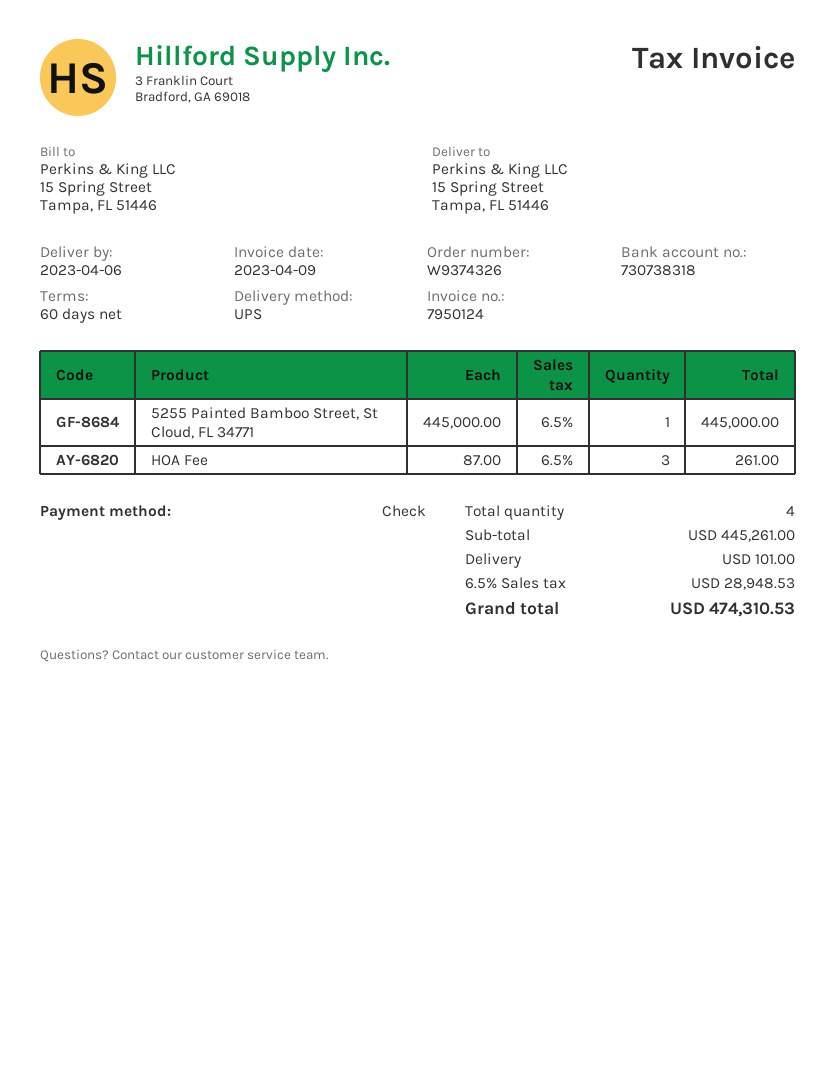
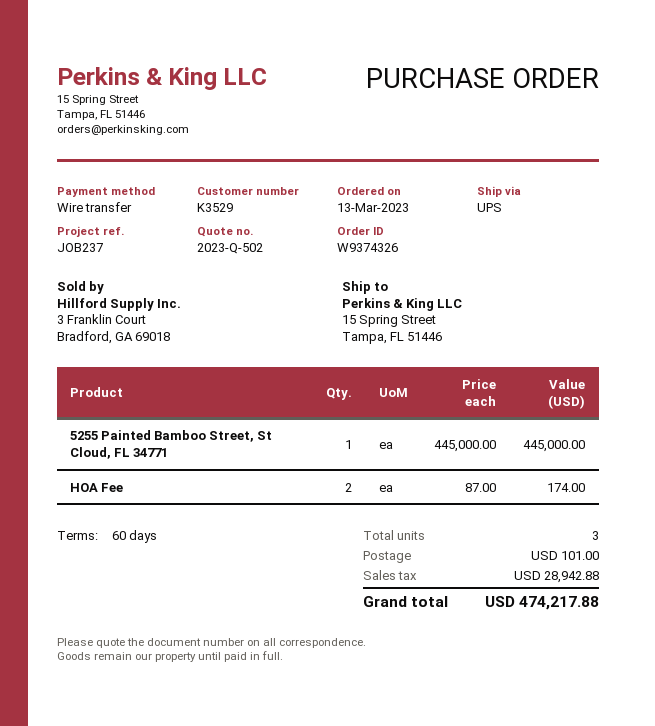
payment method: cheque -> bank transfer
HOA Fee: 3 x 87.00 = 261.00 -> 2 x 87.00 = 174.00
total quantity: 4 -> 3
tax: 28948.53 -> 28942.88
total: 474310.53 -> 474217.88

